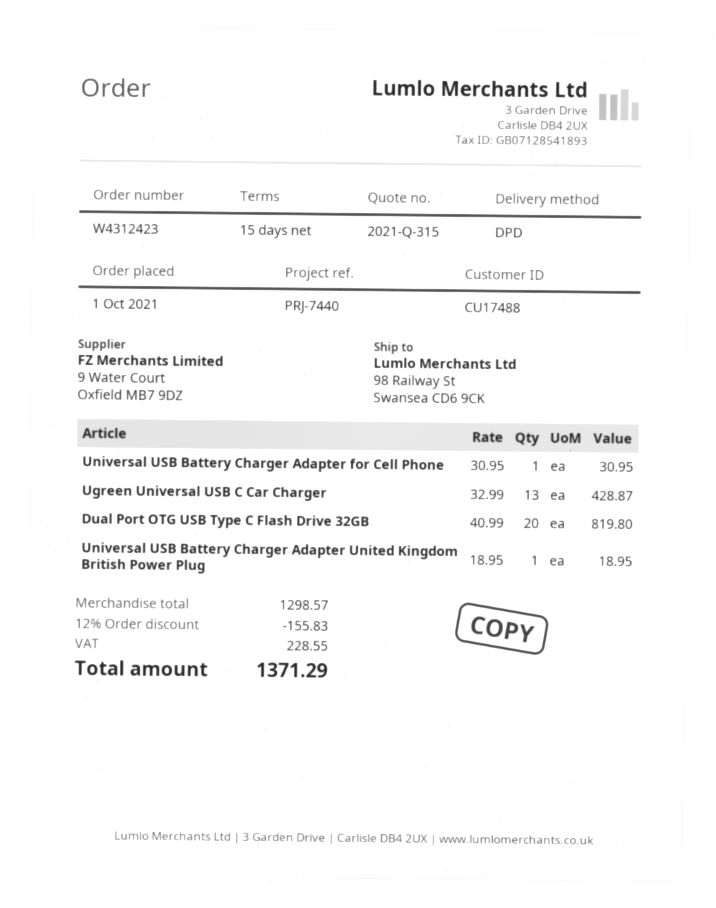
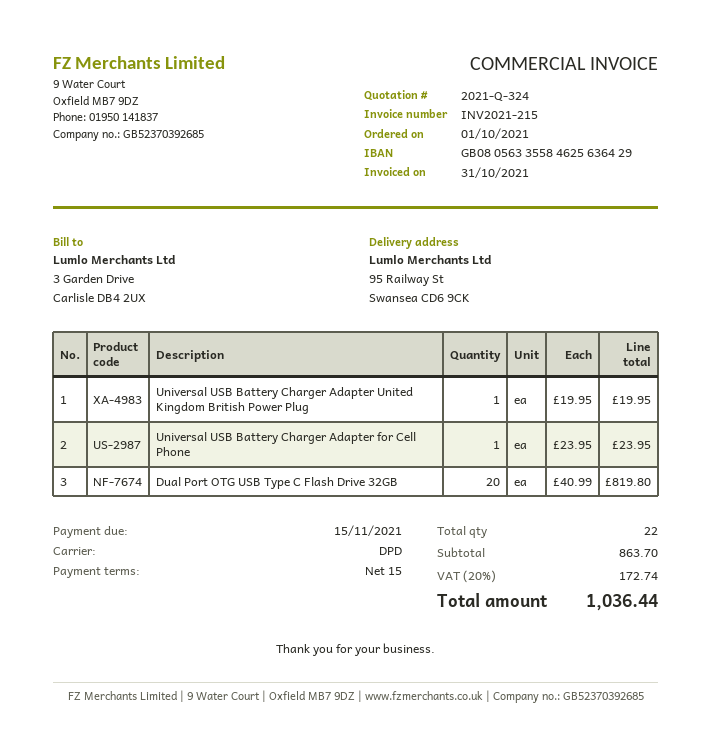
quote number: 2021-Q-315 -> 2021-Q-324
ship to: 98 Railway St, Swansea CD6 9CK -> 95 Railway St, Swansea CD6 9CK
Universal USB Battery Charger Adapter for Cell Phone: 1 x 30.95 = 30.95 -> 1 x 23.95 = 23.95
Ugreen Universal USB C Car Charger: 13 x 32.99 = 428.87 -> none
Universal USB Battery Charger Adapter United Kingdom British Power Plug: 1 x 18.95 = 18.95 -> 1 x 19.95 = 19.95
subtotal: 1298.57 -> 863.70
discount: 12% = 155.83 -> none
tax: 228.55 -> 172.74
total: 1371.29 -> 1036.44

